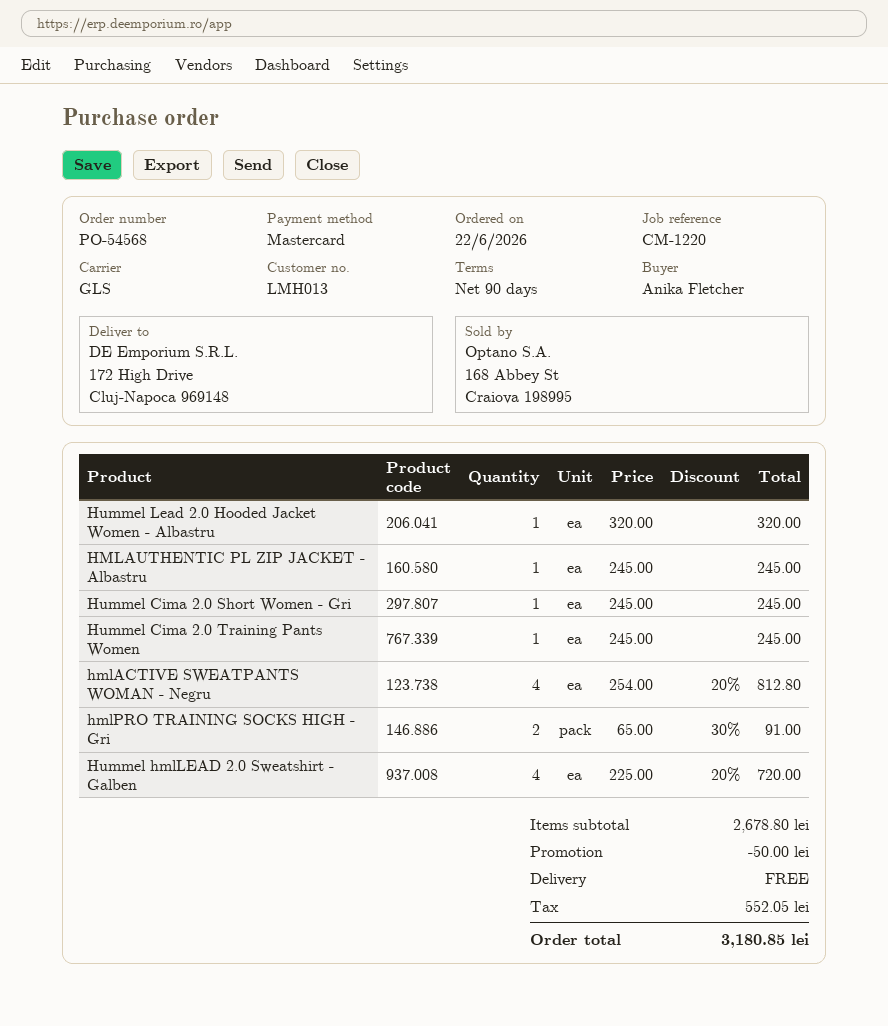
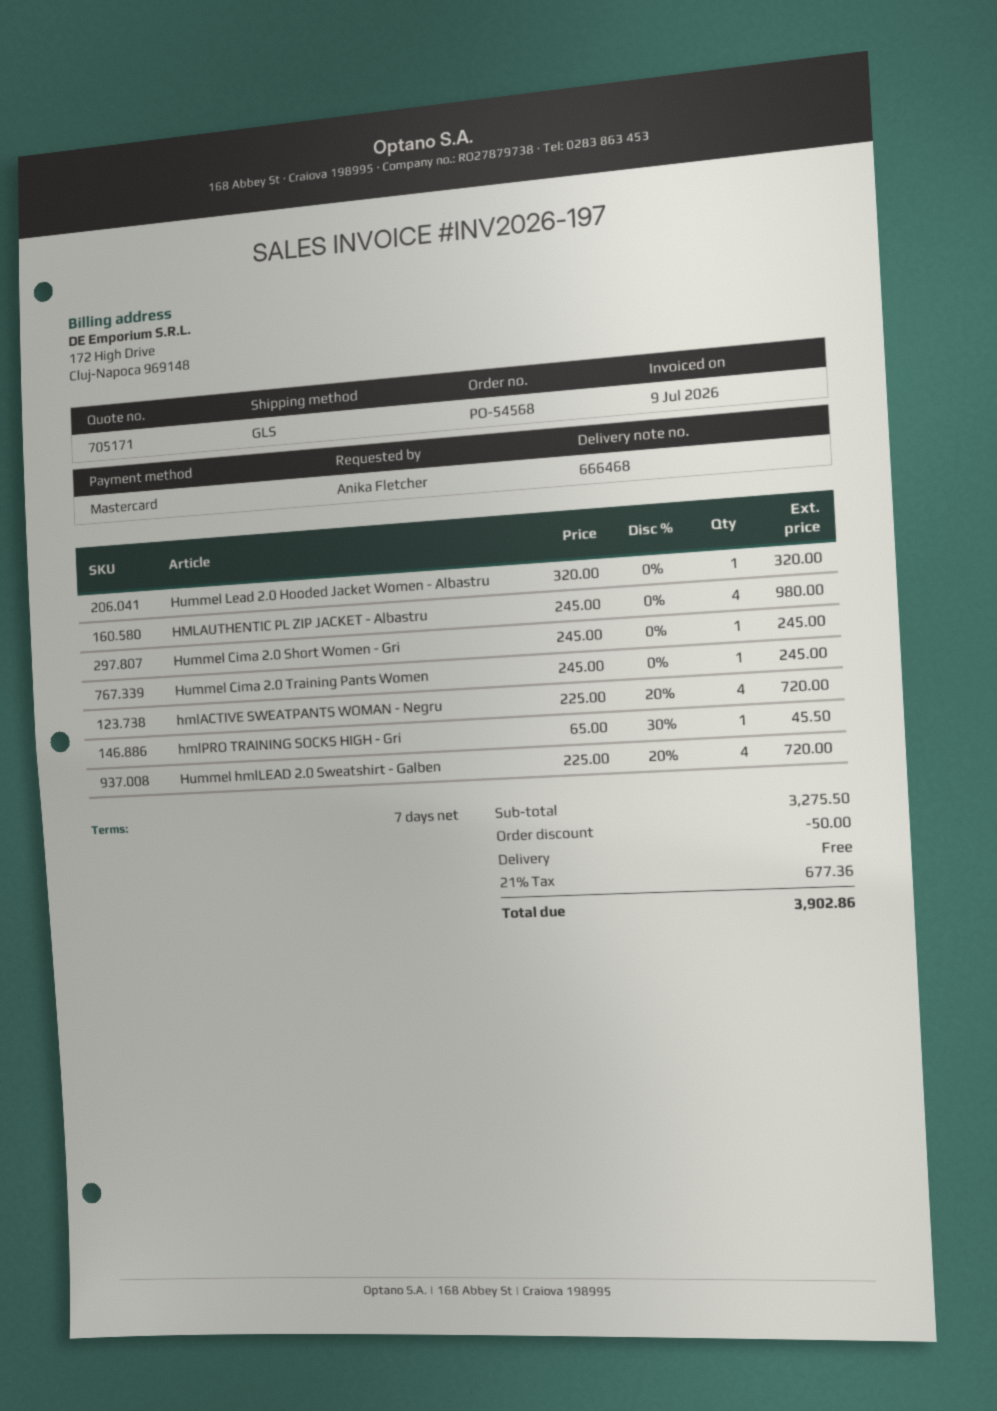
payment terms: 90 days -> 7 days
HMLAUTHENTIC PL ZIP JACKET - Albastru: 1 x 245.00 = 245.00 -> 4 x 245.00 = 980.00
hmlACTIVE SWEATPANTS WOMAN - Negru: 4 x 254.00 - 20% = 812.80 -> 4 x 225.00 - 20% = 720.00
hmlPRO TRAINING SOCKS HIGH - Gri: 2 x 65.00 - 30% = 91.00 -> 1 x 65.00 - 30% = 45.50
subtotal: 2678.80 -> 3275.50
tax: 552.05 -> 677.36
total: 3180.85 -> 3902.86

